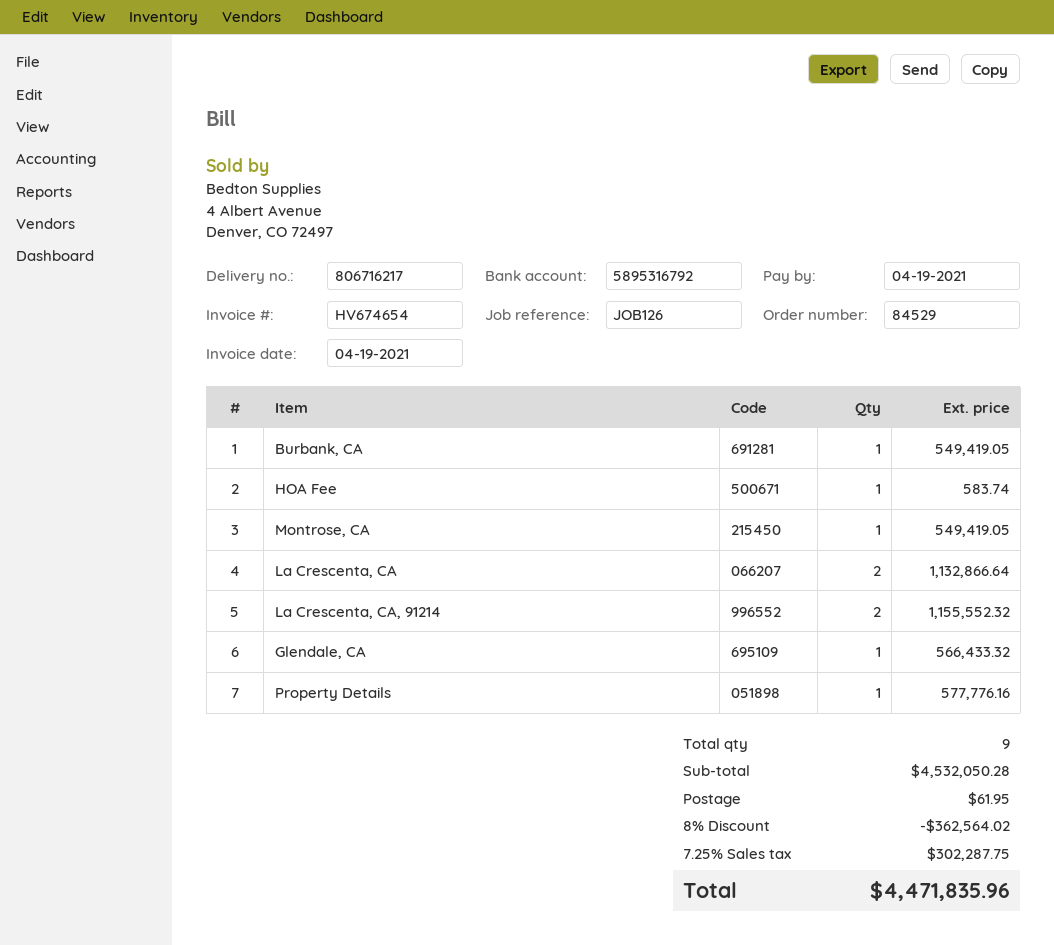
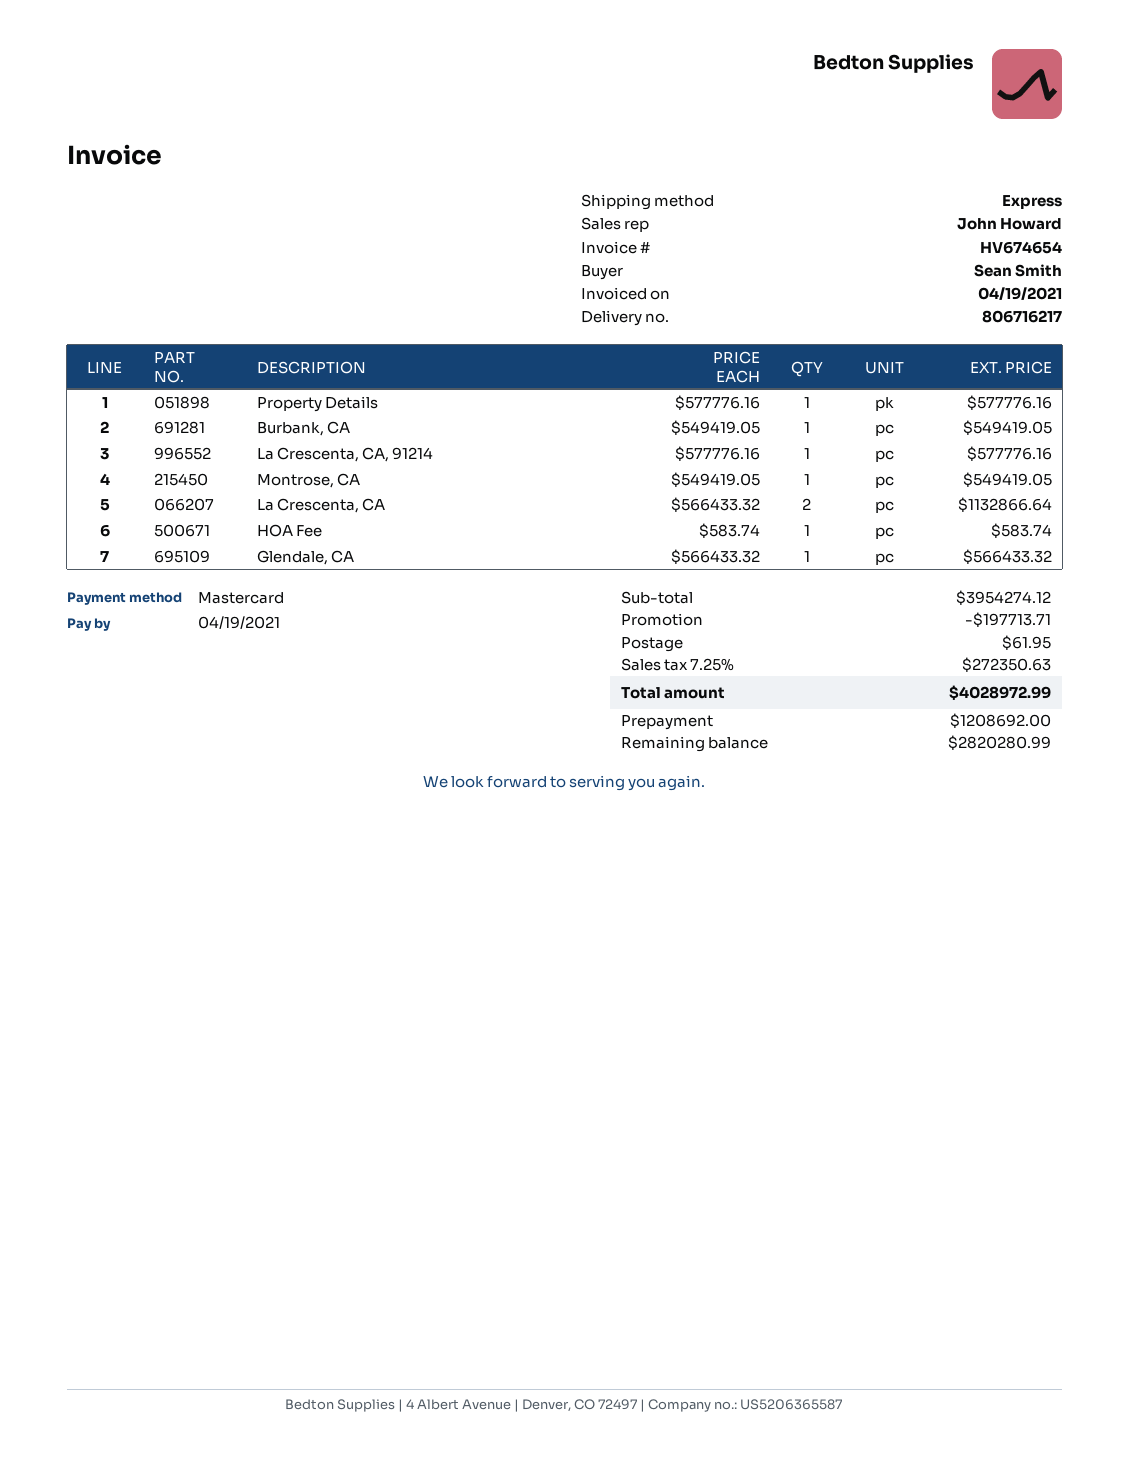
La Crescenta, CA, 91214: 2 for 1155552.32 -> 1 for 577776.16
subtotal: 4532050.28 -> 3954274.12
discount: 362564.02 -> 197713.71
tax: 7.25% = 302287.75 -> 7.25% = 272350.63
total: 4471835.96 -> 4028972.99

